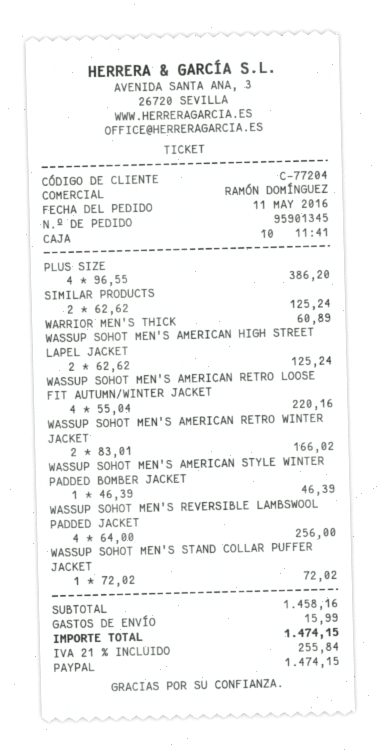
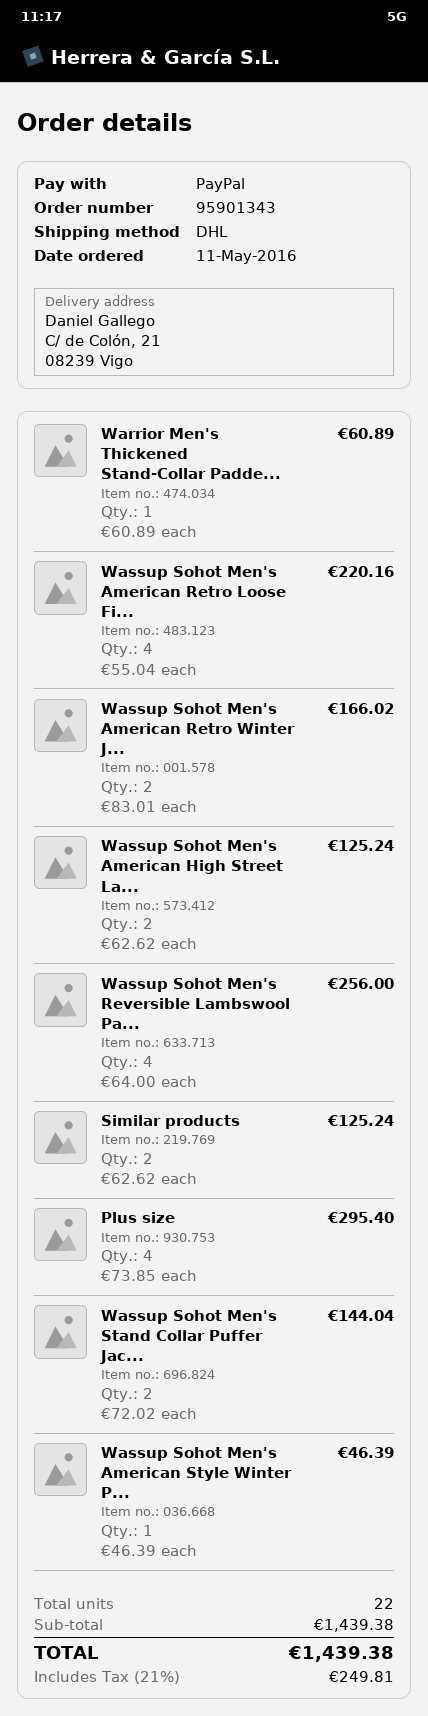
order number: 95901345 -> 95901343
PLUS SIZE: 4 x 96.55 = 386.20 -> 4 x 73.85 = 295.40
WASSUP SOHOT MEN'S STAND COLLAR PUFFER JACKET: 1 x 72.02 = 72.02 -> 2 x 72.02 = 144.04
subtotal: 1458.16 -> 1439.38
shipping: 15.99 -> none
tax: 21% = 255.84 -> 21% = 249.81
total: 1474.15 -> 1439.38

